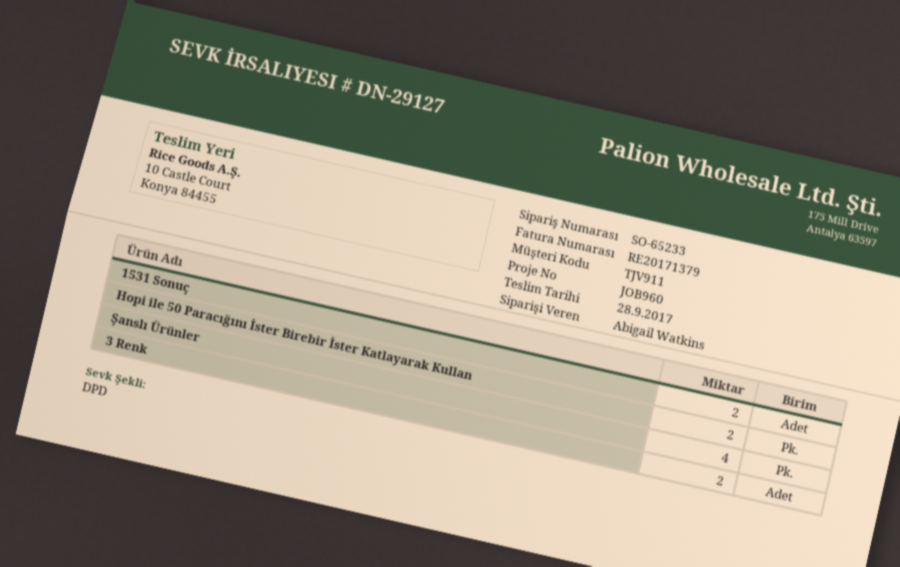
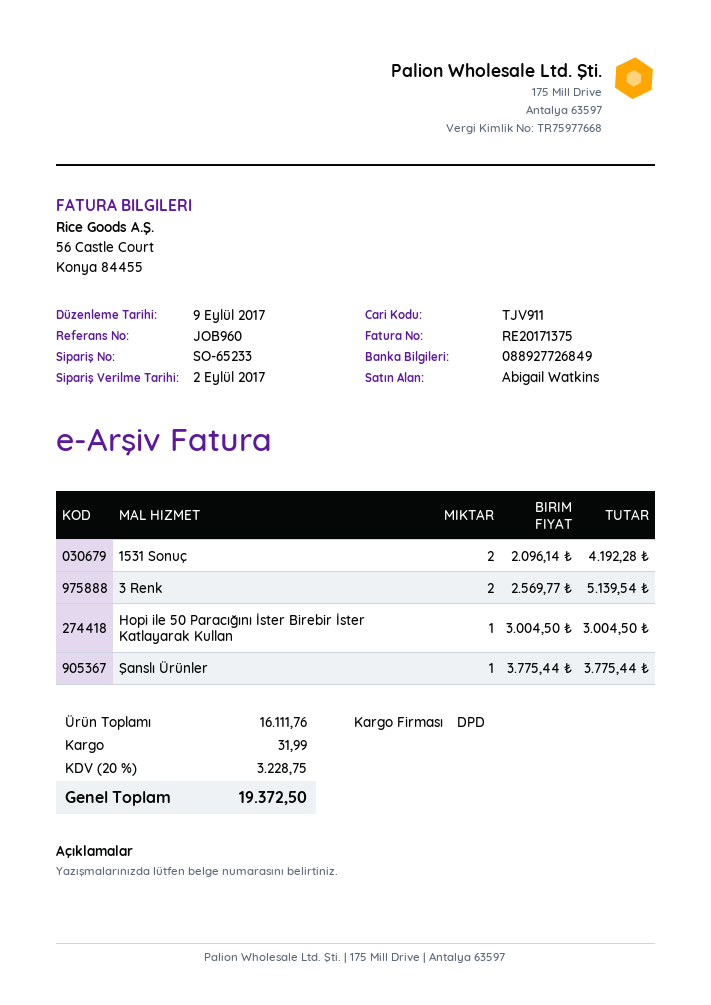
invoice number: RE20171379 -> RE20171375
Hopi ile 50 Paracığını İster Birebir İster Katlayarak Kullan: 2 -> 1
Şanslı Ürünler: 4 -> 1

